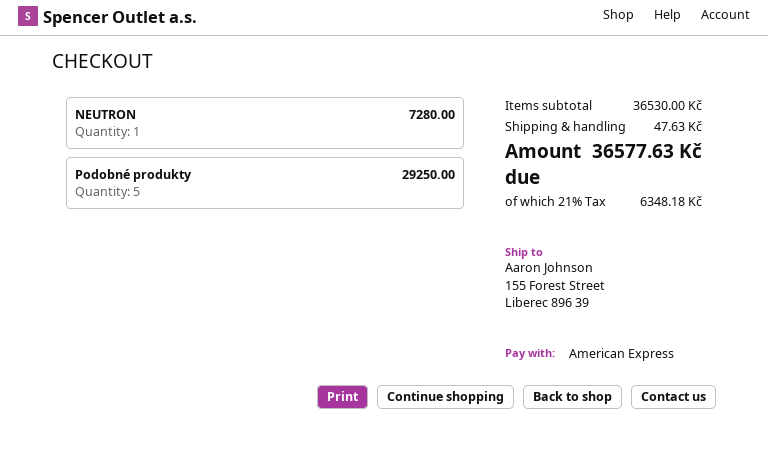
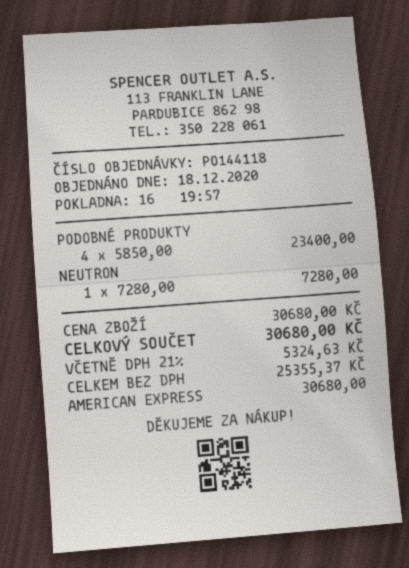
Podobné produkty: 5 for 29250.00 -> 4 for 23400.00
subtotal: 36530.00 -> 30680.00
shipping: 47.63 -> none
tax: 21% = 6348.18 -> 21% = 5324.63
total: 36577.63 -> 30680.00

